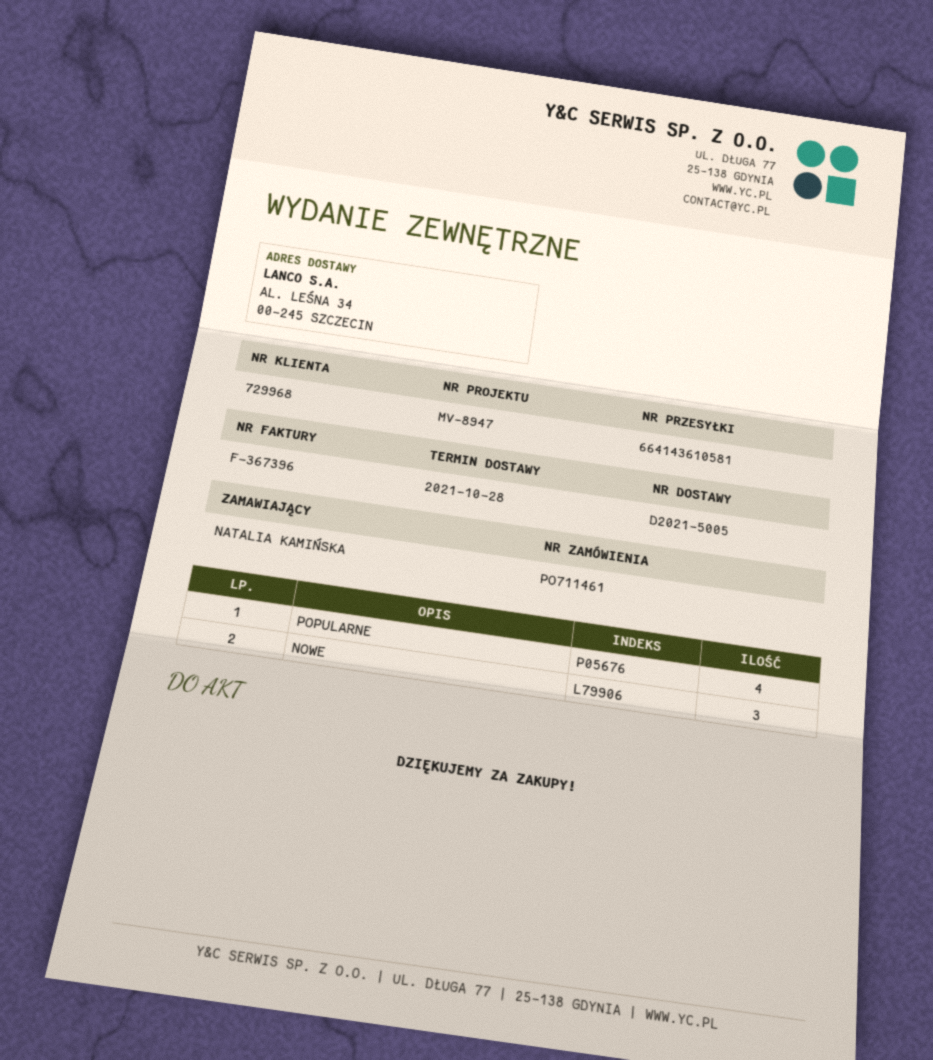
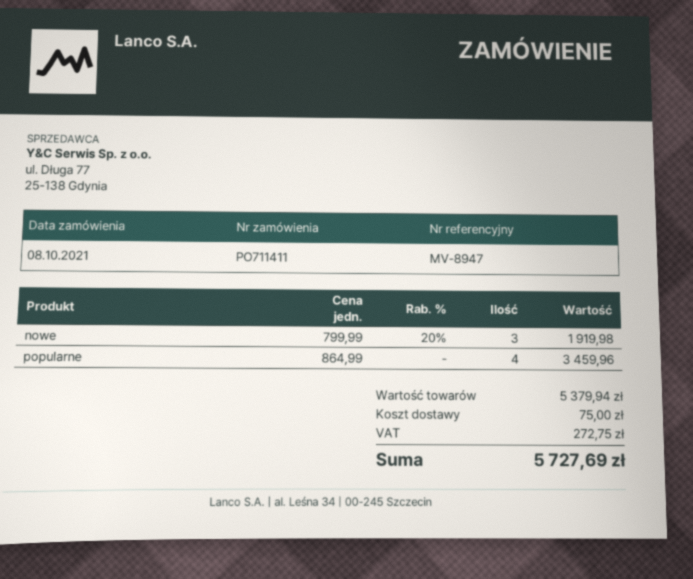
order number: PO711461 -> PO711411

